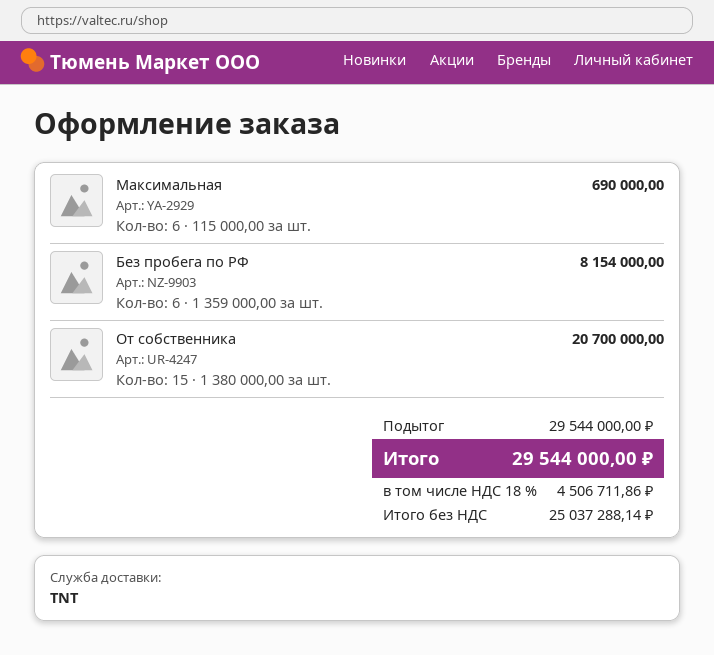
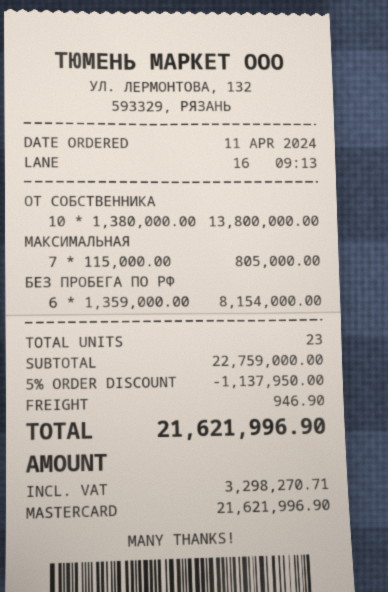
Максимальная: 6 x 115000.00 = 690000.00 -> 7 x 115000.00 = 805000.00
От собственника: 15 x 1380000.00 = 20700000.00 -> 10 x 1380000.00 = 13800000.00
subtotal: 29544000.00 -> 22759000.00
discount: none -> 5% = 1137950.00
shipping: none -> 946.90
tax: 4506711.86 -> 3298270.71
total: 29544000.00 -> 21621996.90

